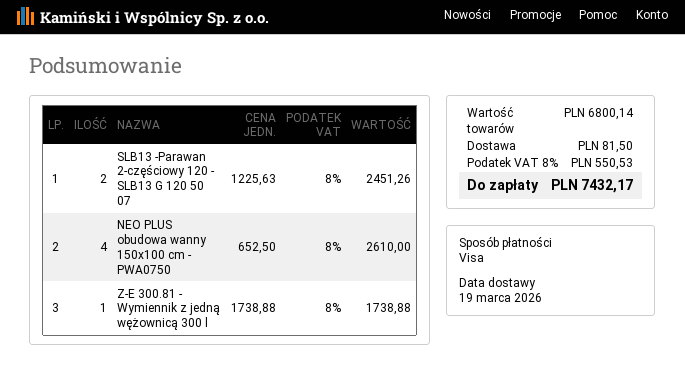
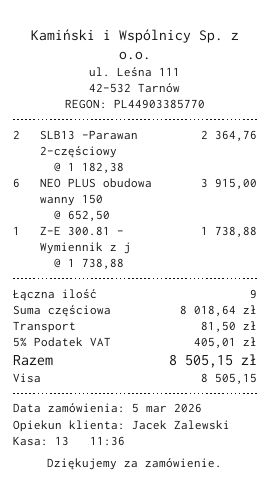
SLB13 -Parawan 2-częściowy 120 - SLB13 G 120 50 07: 2 x 1225.63 = 2451.26 -> 2 x 1182.38 = 2364.76
NEO PLUS obudowa wanny 150x100 cm - PWA0750: 4 x 652.50 = 2610.00 -> 6 x 652.50 = 3915.00
subtotal: 6800.14 -> 8018.64
tax: 8% = 550.53 -> 5% = 405.01
total: 7432.17 -> 8505.15

